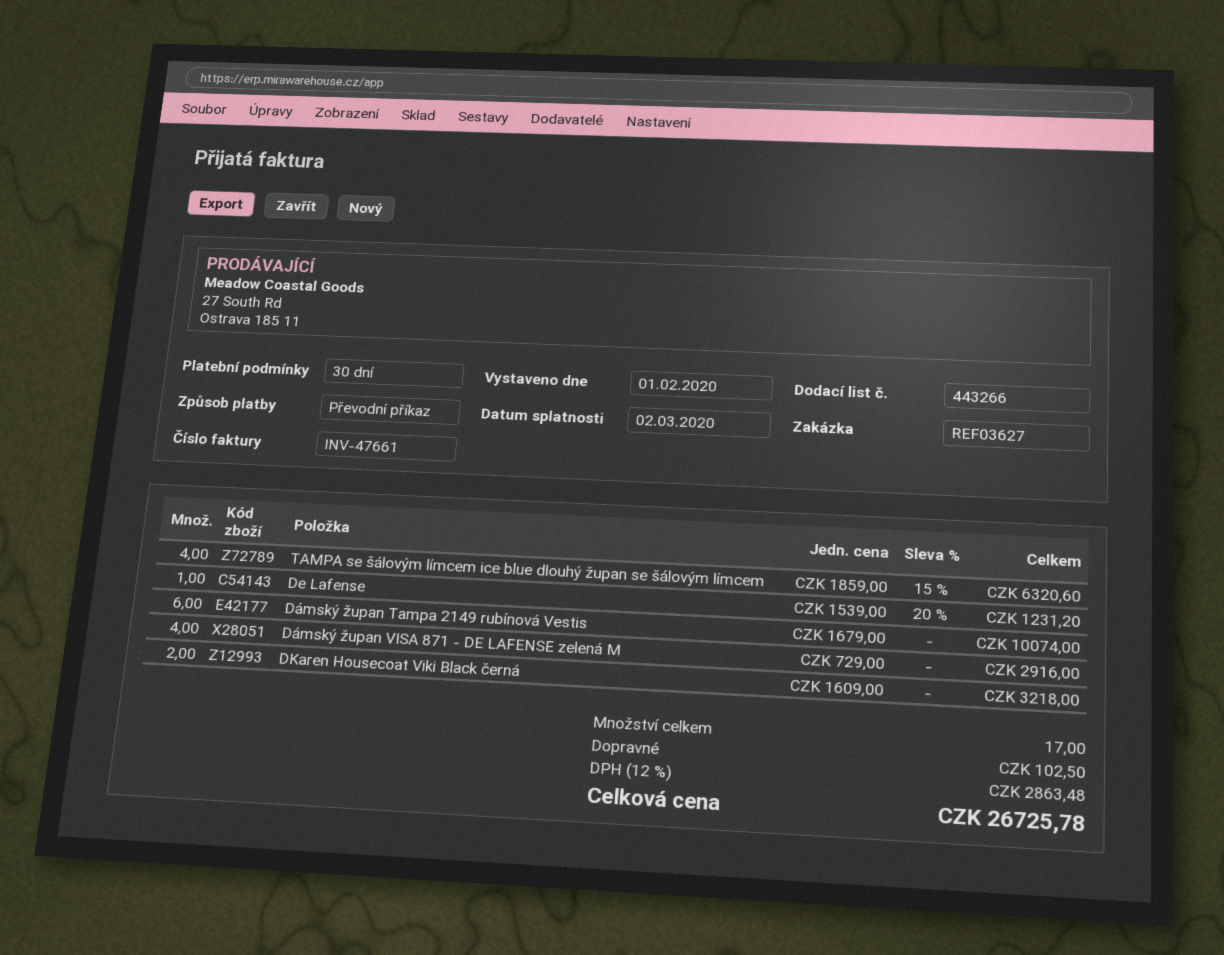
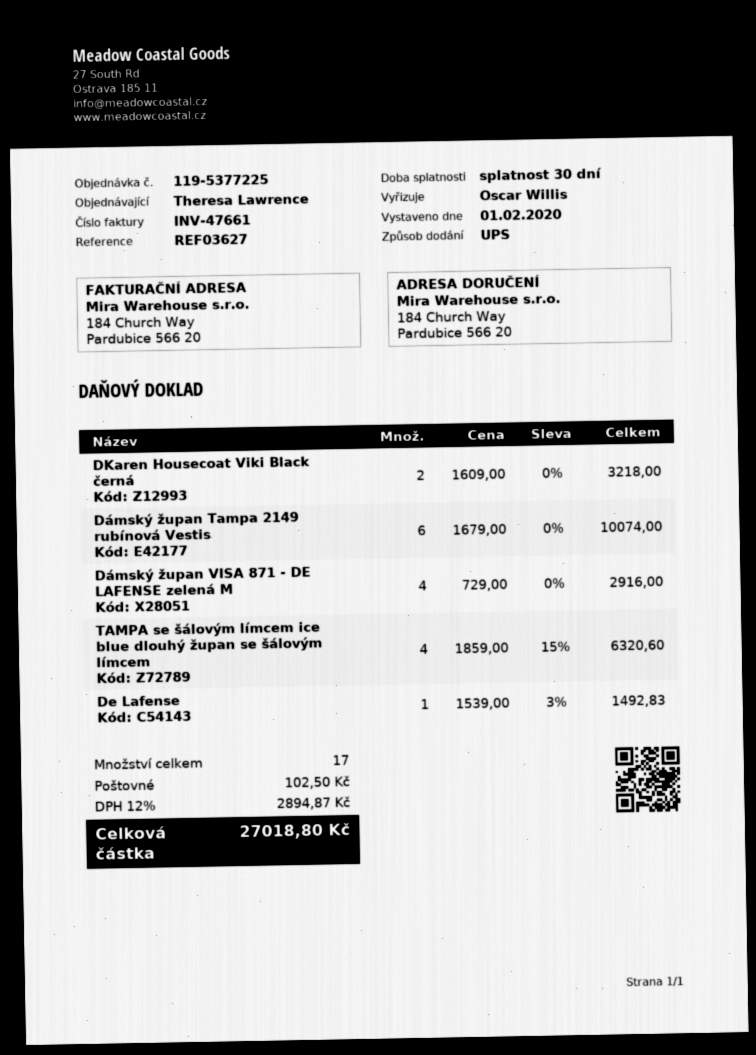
De Lafense: 1 x 1539.00 - 20% = 1231.20 -> 1 x 1539.00 - 3% = 1492.83
tax: 12% = 2863.48 -> 12% = 2894.87
total: 26725.78 -> 27018.80

